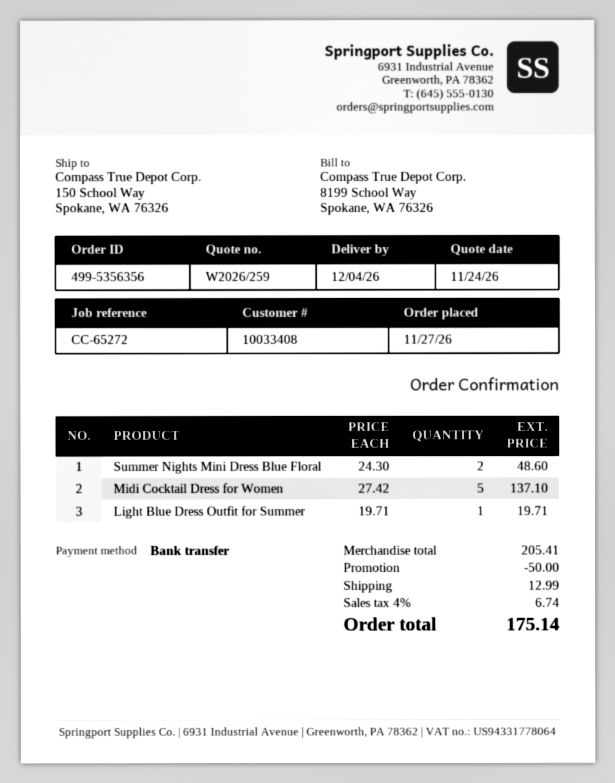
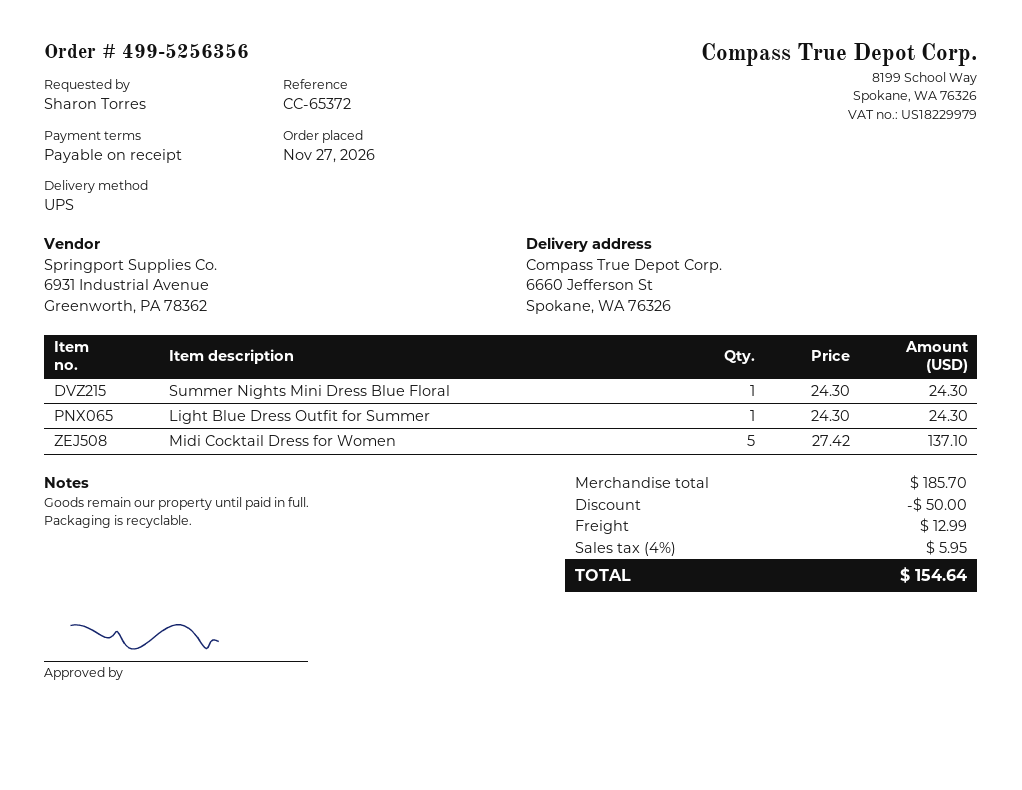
order number: 499-5356356 -> 499-5256356
reference: CC-65272 -> CC-65372
ship to: 150 School Way, Spokane, WA 76326 -> 6660 Jefferson St, Spokane, WA 76326
Summer Nights Mini Dress Blue Floral: 2 x 24.30 = 48.60 -> 1 x 24.30 = 24.30
Light Blue Dress Outfit for Summer: 1 x 19.71 = 19.71 -> 1 x 24.30 = 24.30
subtotal: 205.41 -> 185.70
tax: 4% = 6.74 -> 4% = 5.95
total: 175.14 -> 154.64

